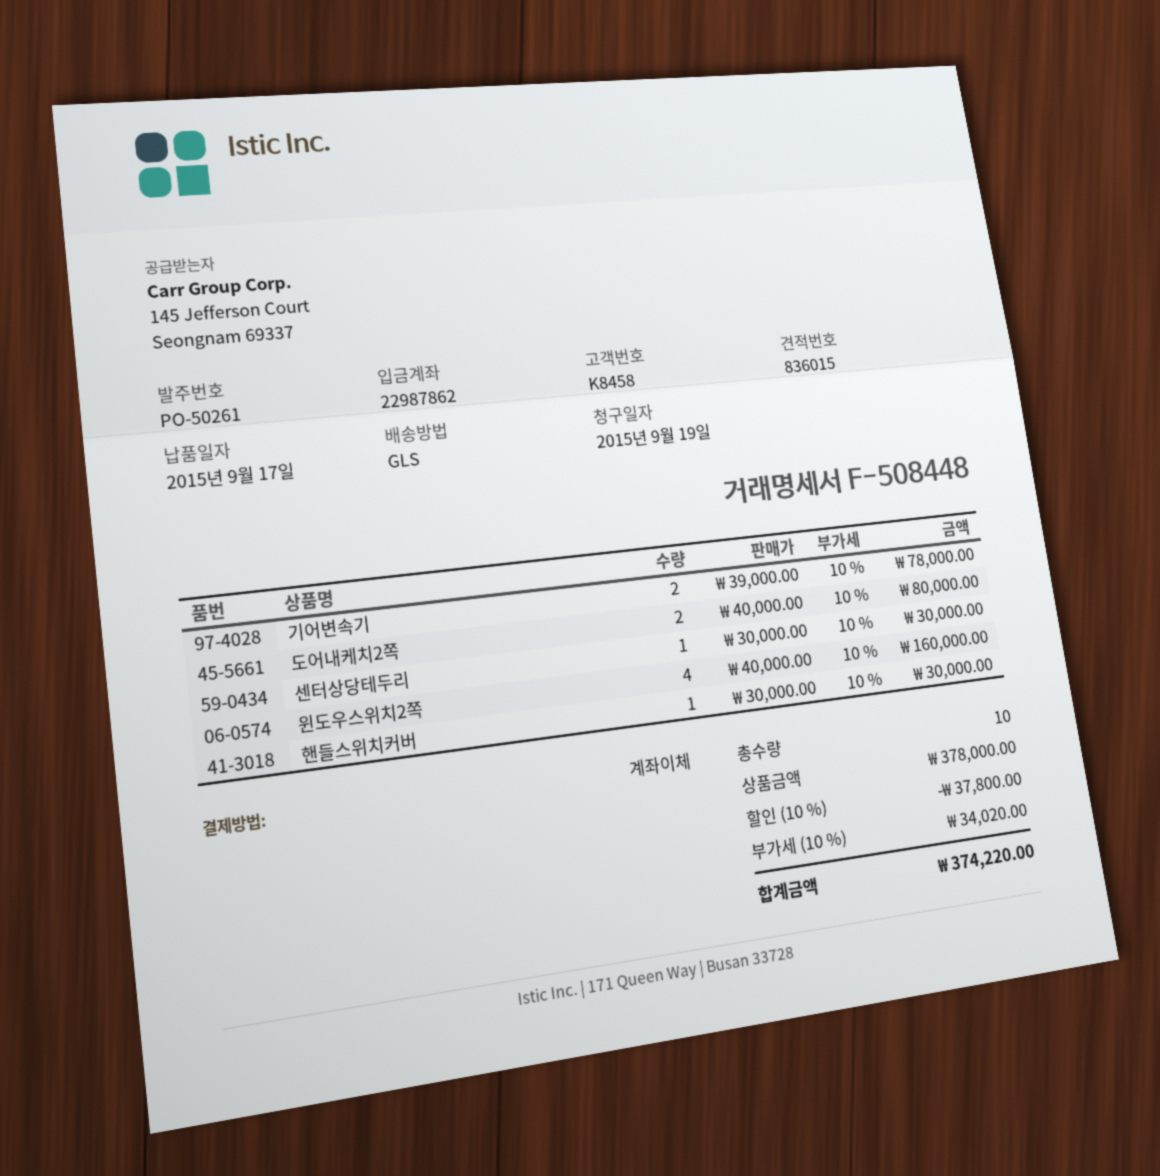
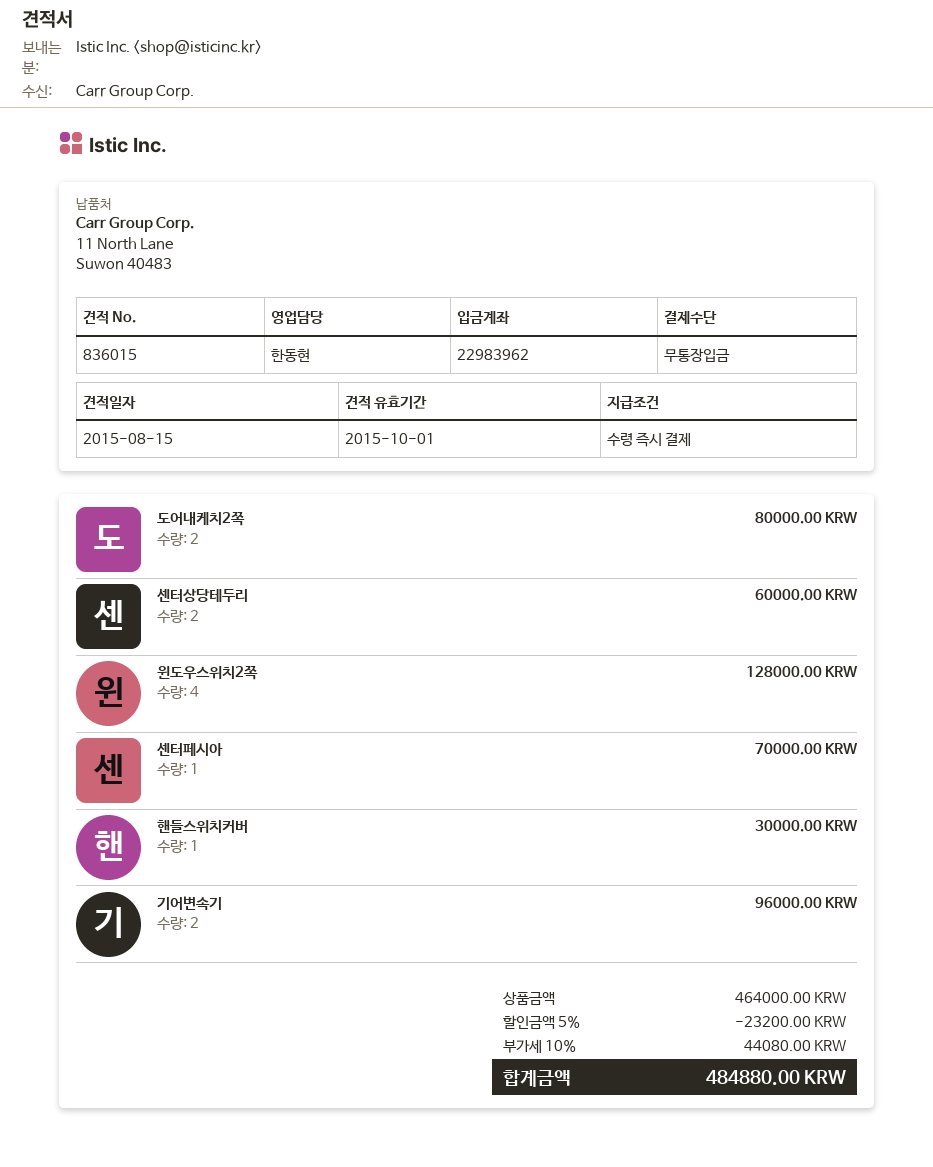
bank account: 22987862 -> 22983962
기어변속기: 2 for 78000.00 -> 2 for 96000.00
센터상당테두리: 1 for 30000.00 -> 2 for 60000.00
윈도우스위치2쪽: 4 for 160000.00 -> 4 for 128000.00
센터페시아: none -> 1 for 70000.00
subtotal: 378000.00 -> 464000.00
discount: 10% = 37800.00 -> 5% = 23200.00
tax: 10% = 34020.00 -> 10% = 44080.00
total: 374220.00 -> 484880.00

